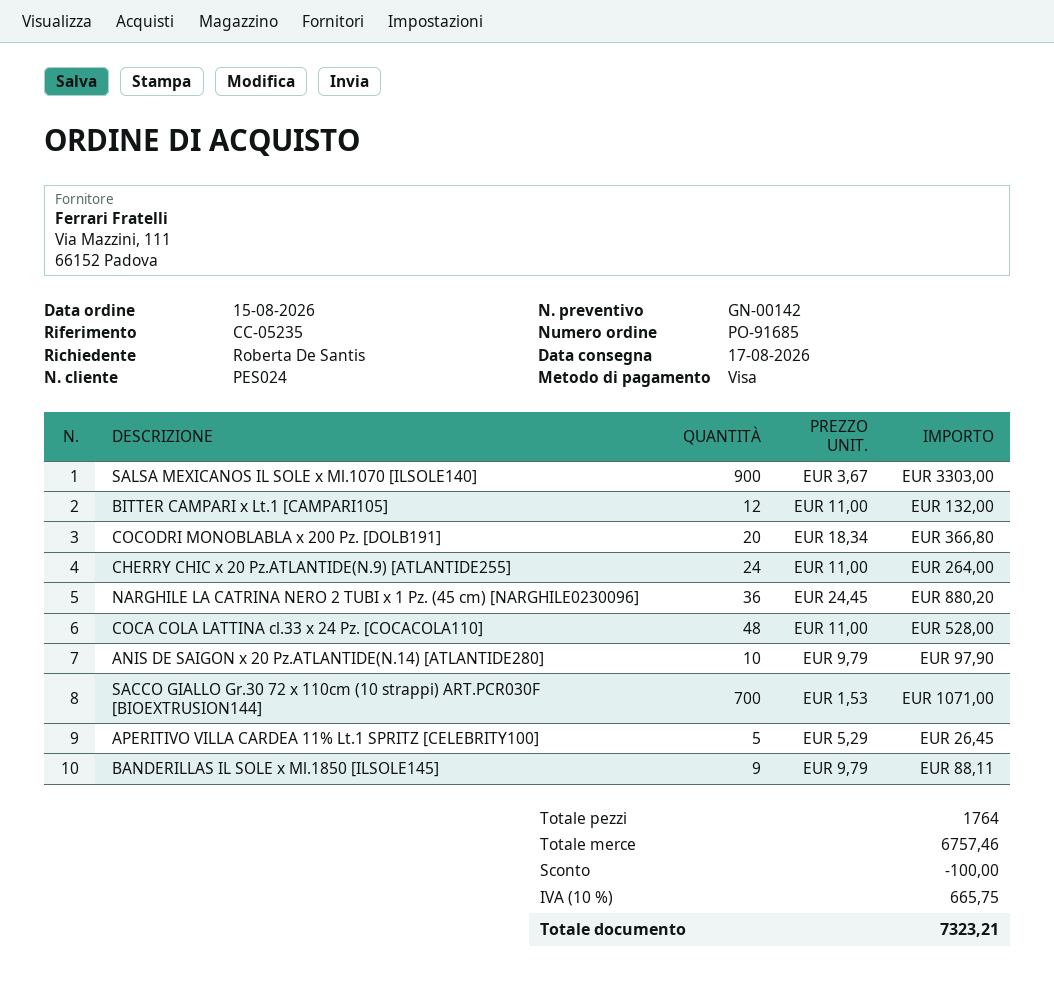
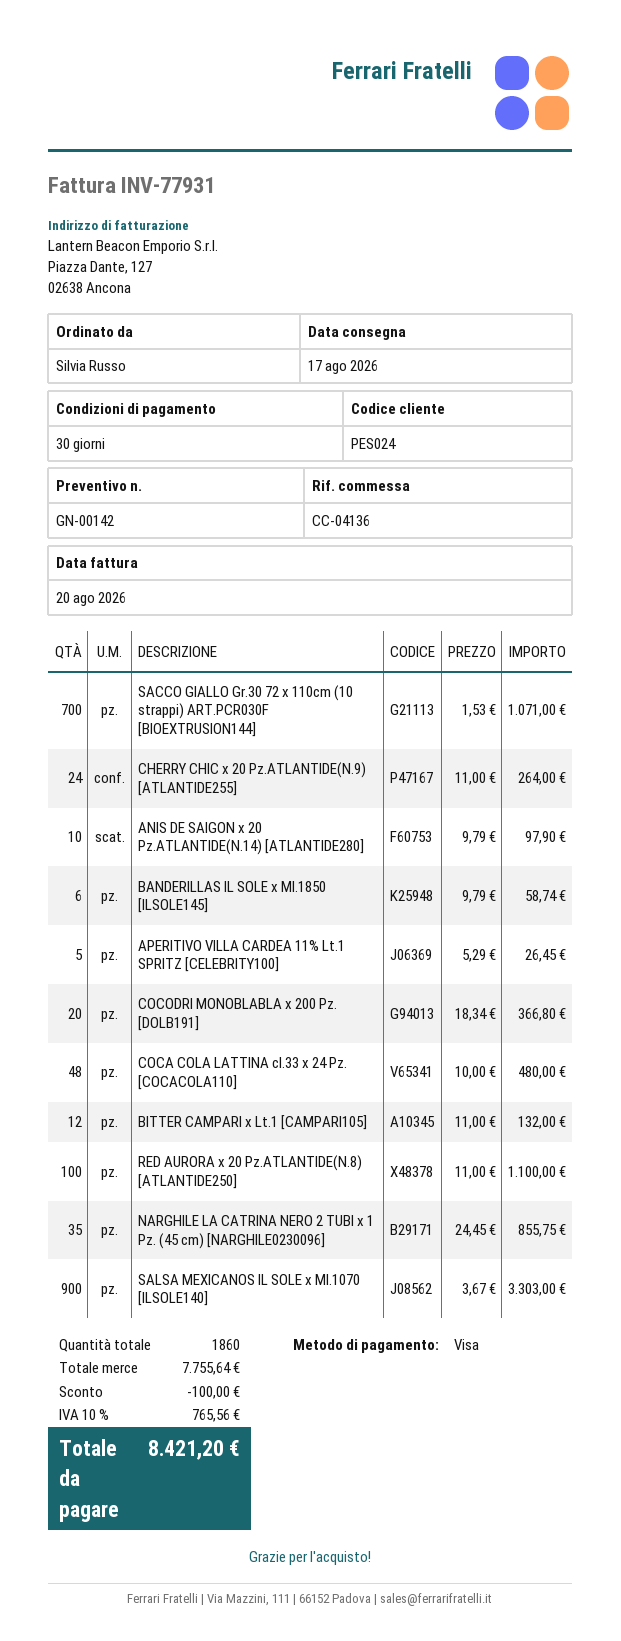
reference: CC-05235 -> CC-04136
ordered by: Roberta De Santis -> Silvia Russo
NARGHILE LA CATRINA NERO 2 TUBI x 1 Pz. (45 cm) [NARGHILE0230096]: 36 x 24.45 = 880.20 -> 35 x 24.45 = 855.75
COCA COLA LATTINA cl.33 x 24 Pz. [COCACOLA110]: 48 x 11.00 = 528.00 -> 48 x 10.00 = 480.00
BANDERILLAS IL SOLE x Ml.1850 [ILSOLE145]: 9 x 9.79 = 88.11 -> 6 x 9.79 = 58.74
RED AURORA x 20 Pz.ATLANTIDE(N.8) [ATLANTIDE250]: none -> 100 x 11.00 = 1100.00
total quantity: 1764 -> 1860
subtotal: 6757.46 -> 7755.64
tax: 10% = 665.75 -> 10% = 765.56
total: 7323.21 -> 8421.20

